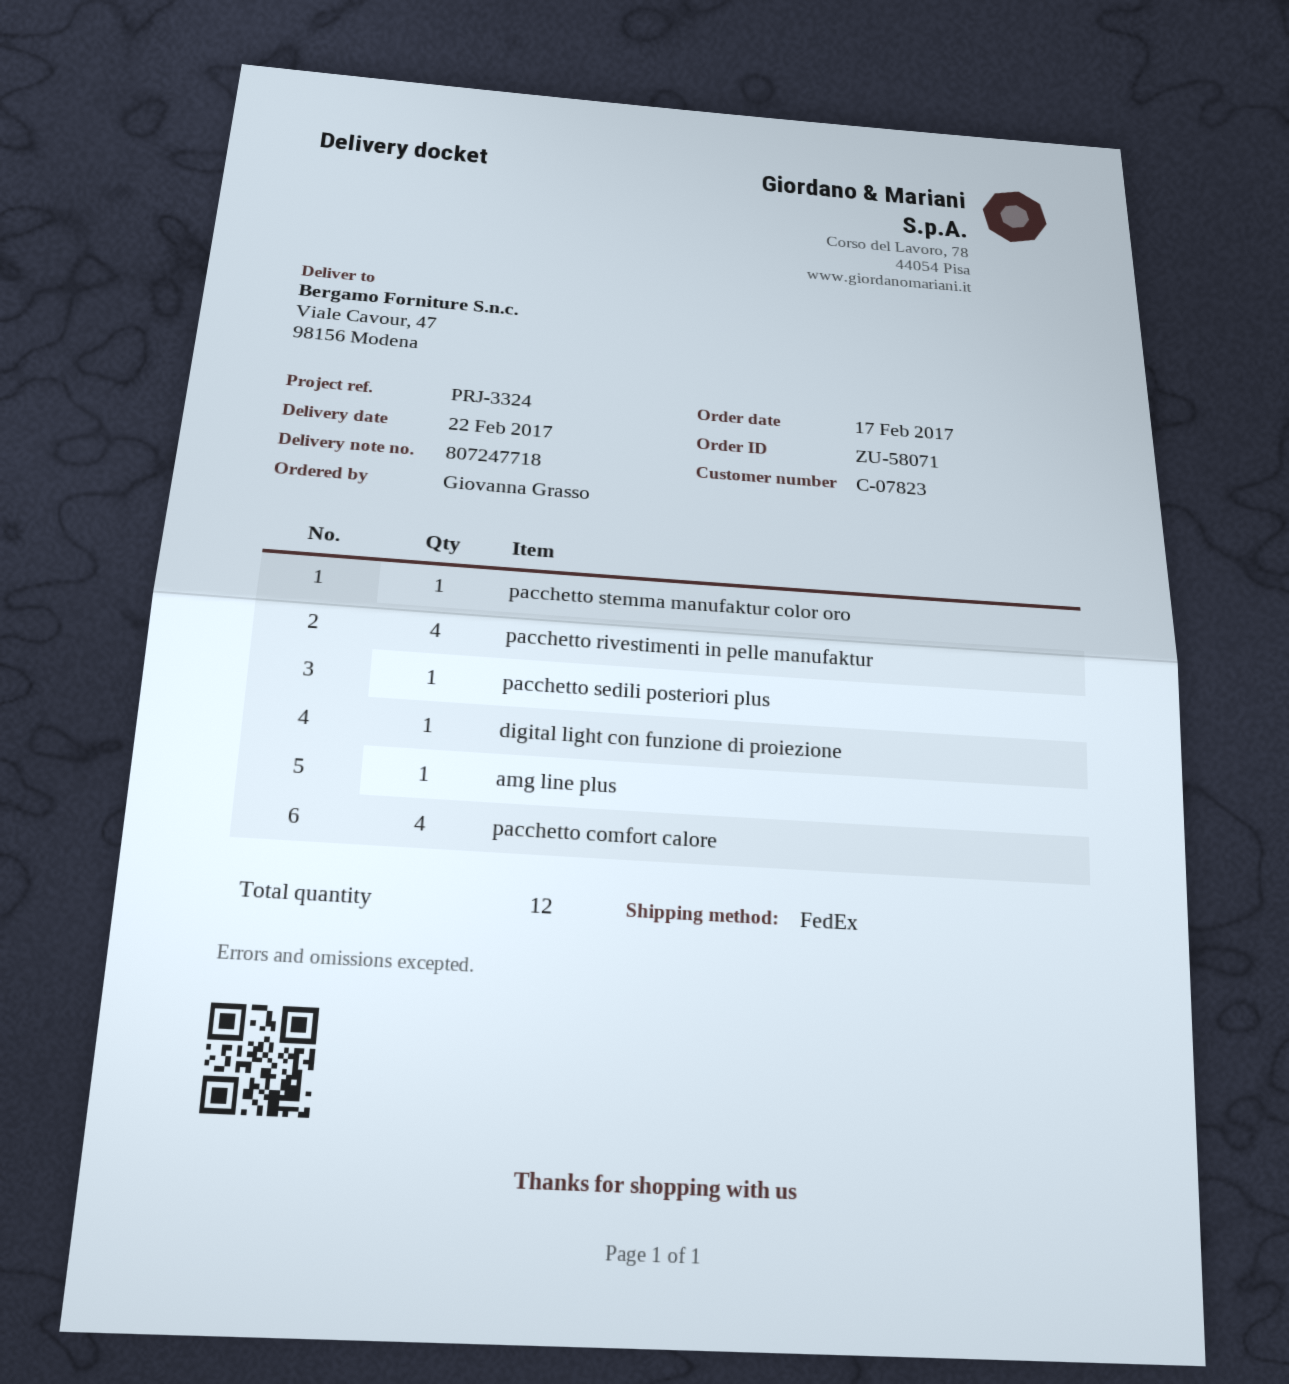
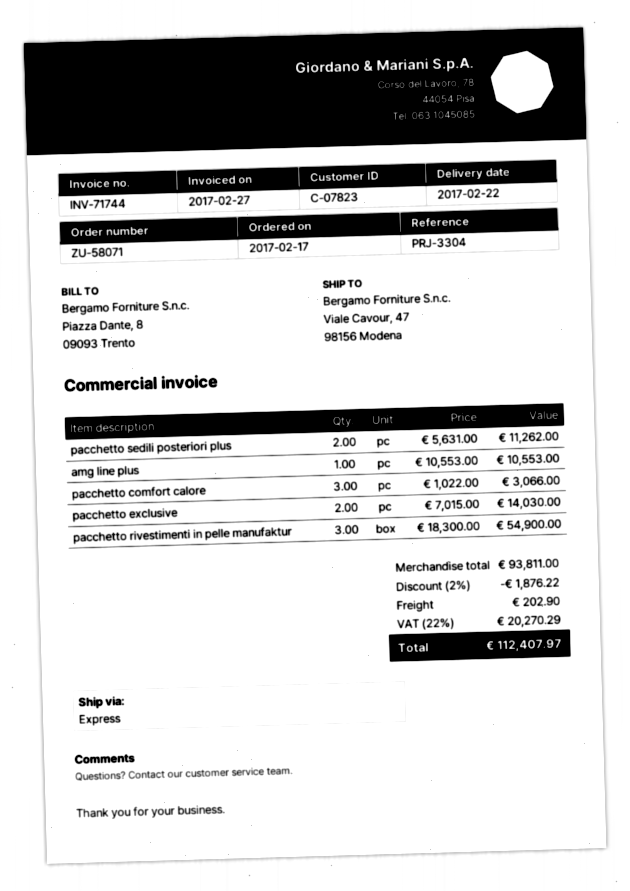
reference: PRJ-3324 -> PRJ-3304
shipping method: FedEx -> express
pacchetto stemma manufaktur color oro: 1 -> none
pacchetto rivestimenti in pelle manufaktur: 4 -> 3
pacchetto sedili posteriori plus: 1 -> 2
digital light con funzione di proiezione: 1 -> none
pacchetto comfort calore: 4 -> 3
pacchetto exclusive: none -> 2

